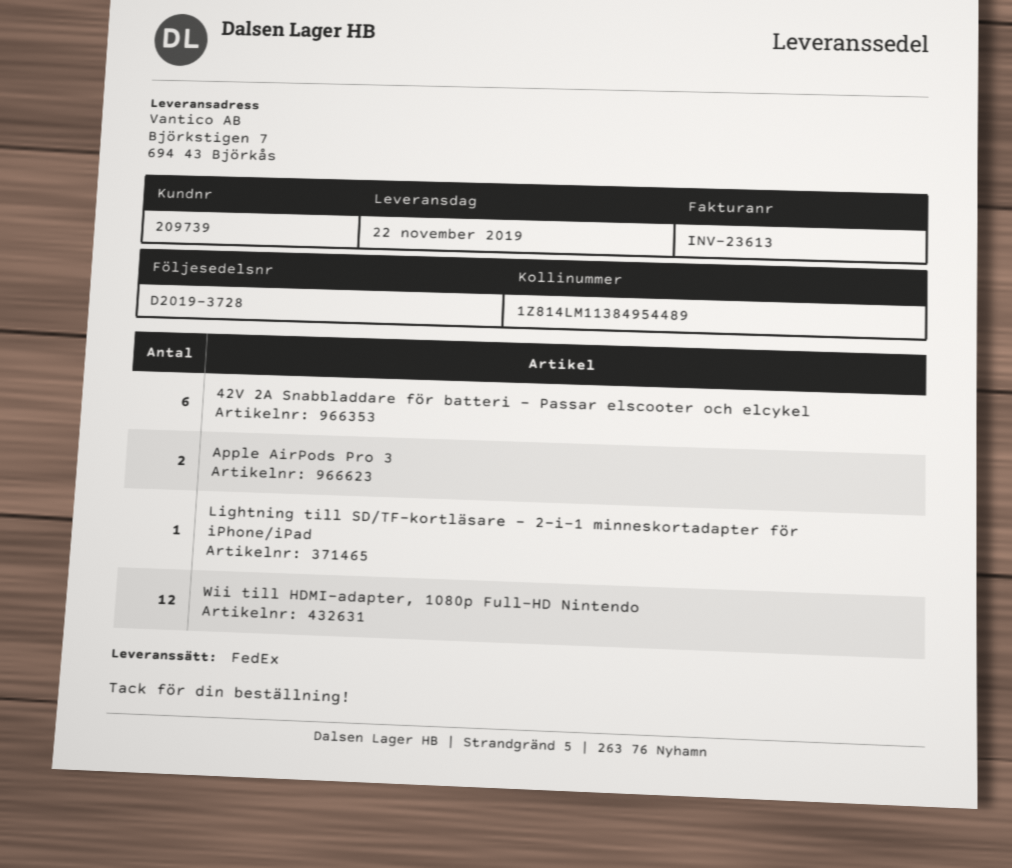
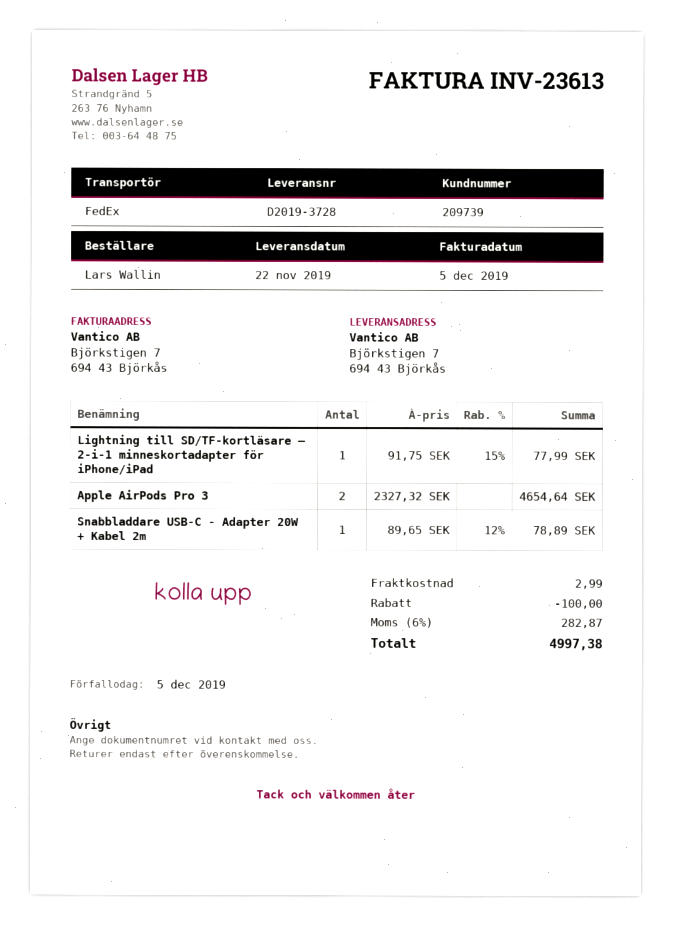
42V 2A Snabbladdare för batteri – Passar elscooter och elcykel: 6 -> none
Wii till HDMI-adapter, 1080p Full-HD Nintendo: 12 -> none
Snabbladdare USB-C - Adapter 20W + Kabel 2m: none -> 1

